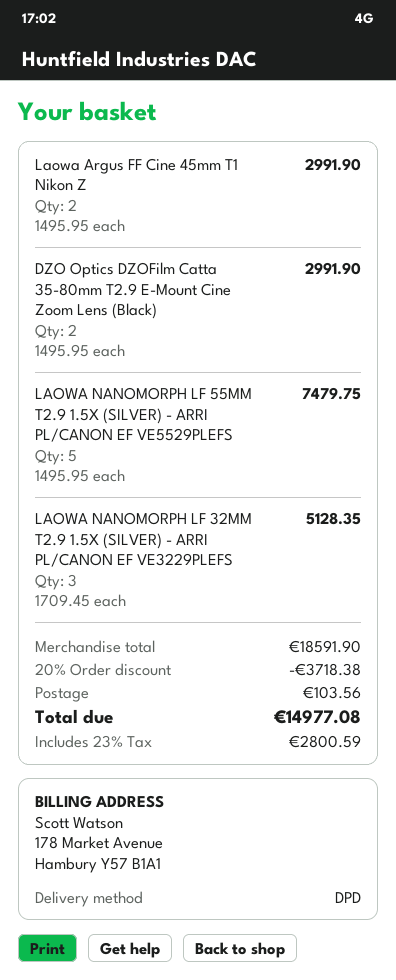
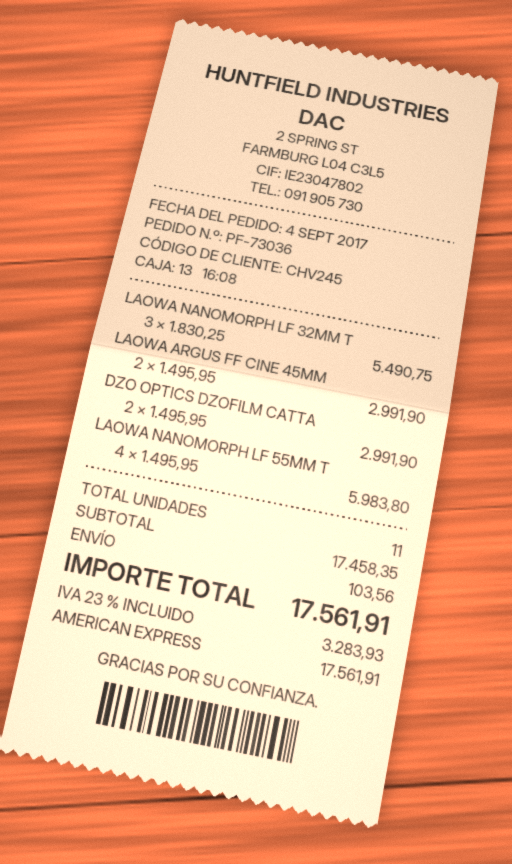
LAOWA NANOMORPH LF 55MM T2.9 1.5X (SILVER) - ARRI PL/CANON EF VE5529PLEFS: 5 x 1495.95 = 7479.75 -> 4 x 1495.95 = 5983.80
LAOWA NANOMORPH LF 32MM T2.9 1.5X (SILVER) - ARRI PL/CANON EF VE3229PLEFS: 3 x 1709.45 = 5128.35 -> 3 x 1830.25 = 5490.75
subtotal: 18591.90 -> 17458.35
discount: 20% = 3718.38 -> none
tax: 23% = 2800.59 -> 23% = 3283.93
total: 14977.08 -> 17561.91

